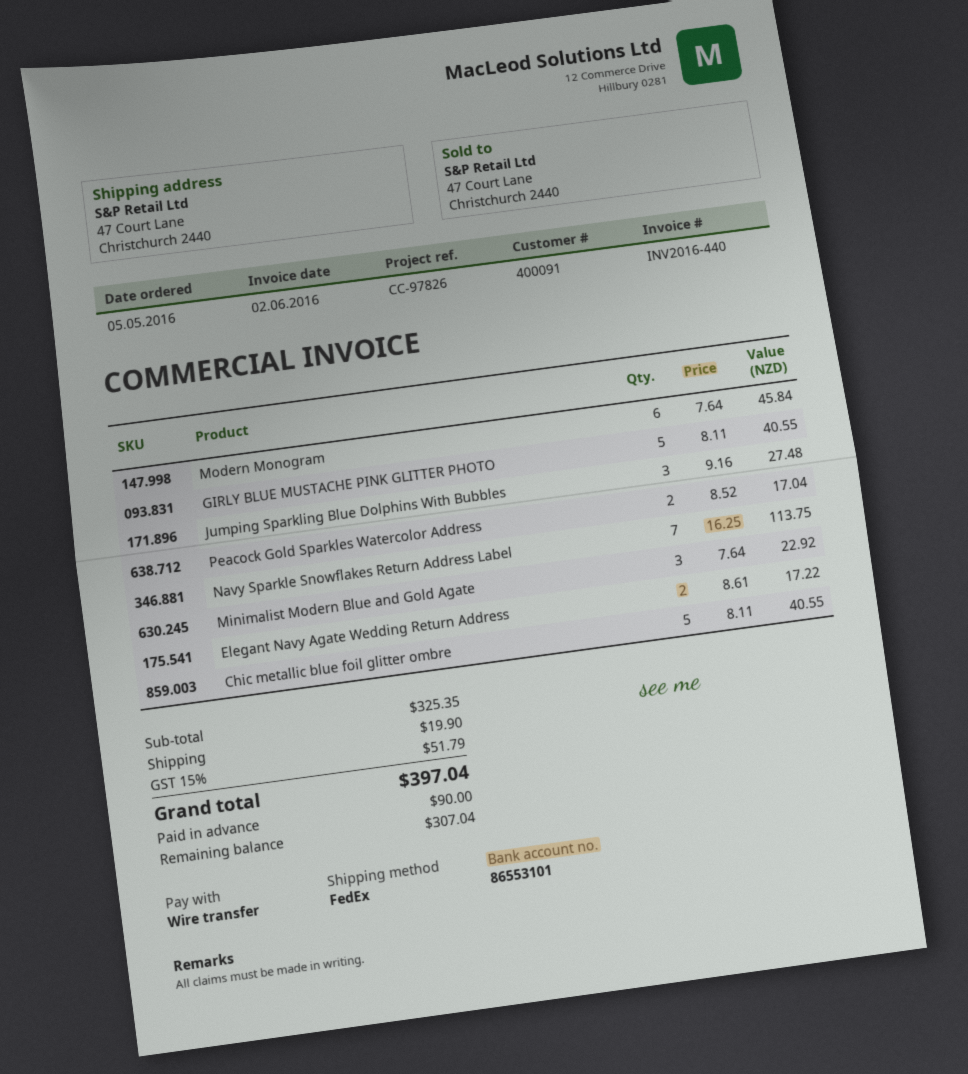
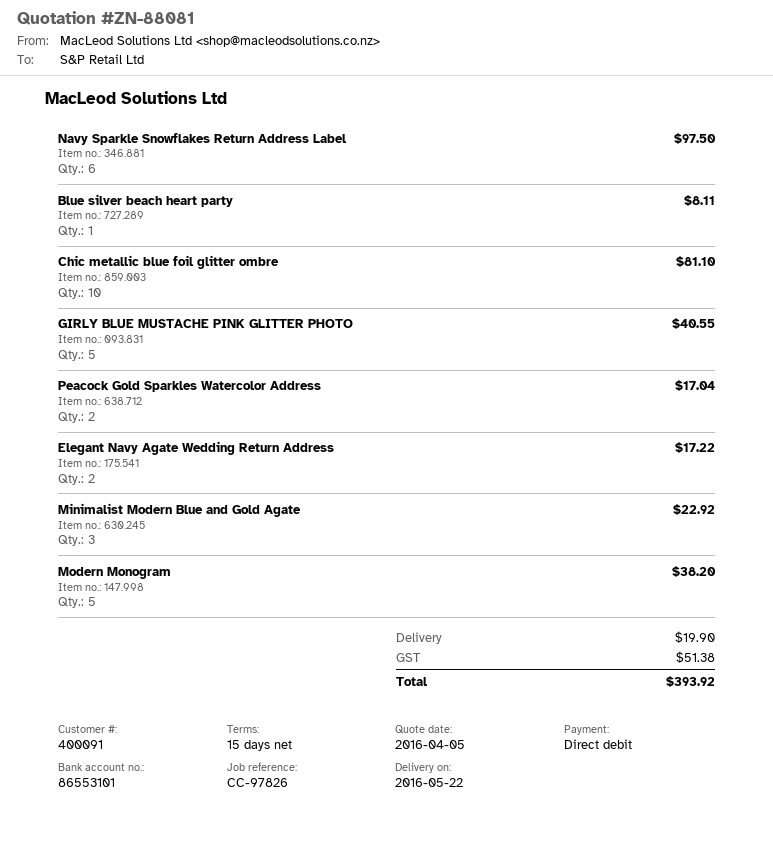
payment method: bank transfer -> direct debit
Modern Monogram: 6 for 45.84 -> 5 for 38.20
Jumping Sparkling Blue Dolphins With Bubbles: 3 for 27.48 -> none
Navy Sparkle Snowflakes Return Address Label: 7 for 113.75 -> 6 for 97.50
Chic metallic blue foil glitter ombre: 5 for 40.55 -> 10 for 81.10
Blue silver beach heart party: none -> 1 for 8.11
tax: 51.79 -> 51.38
total: 397.04 -> 393.92

